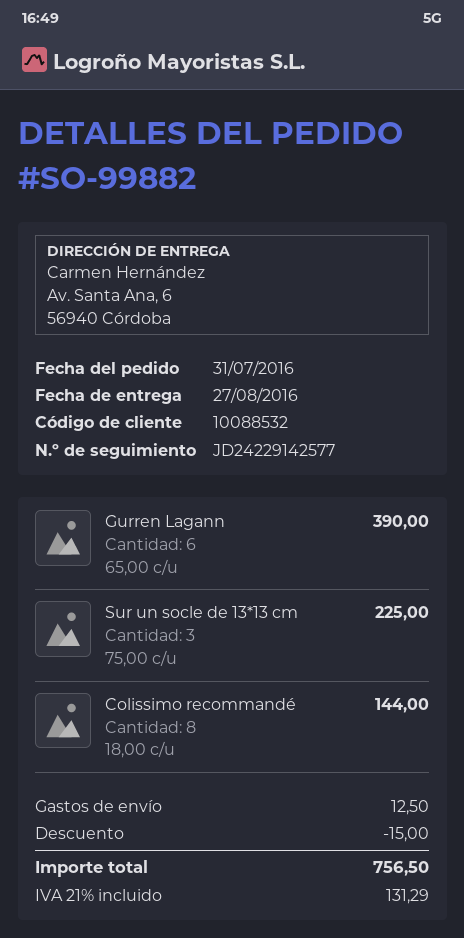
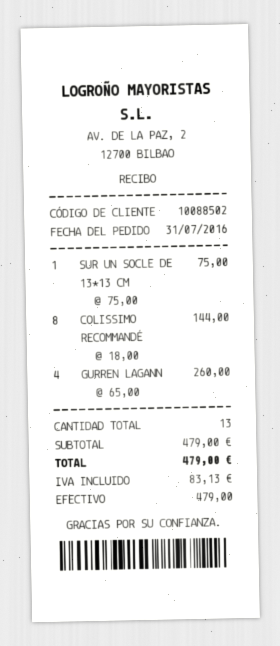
customer number: 10088532 -> 10088502
Gurren Lagann: 6 x 65.00 = 390.00 -> 4 x 65.00 = 260.00
Sur un socle de 13*13 cm: 3 x 75.00 = 225.00 -> 1 x 75.00 = 75.00
discount: 15.00 -> none
shipping: 12.50 -> none
tax: 131.29 -> 83.13
total: 756.50 -> 479.00

